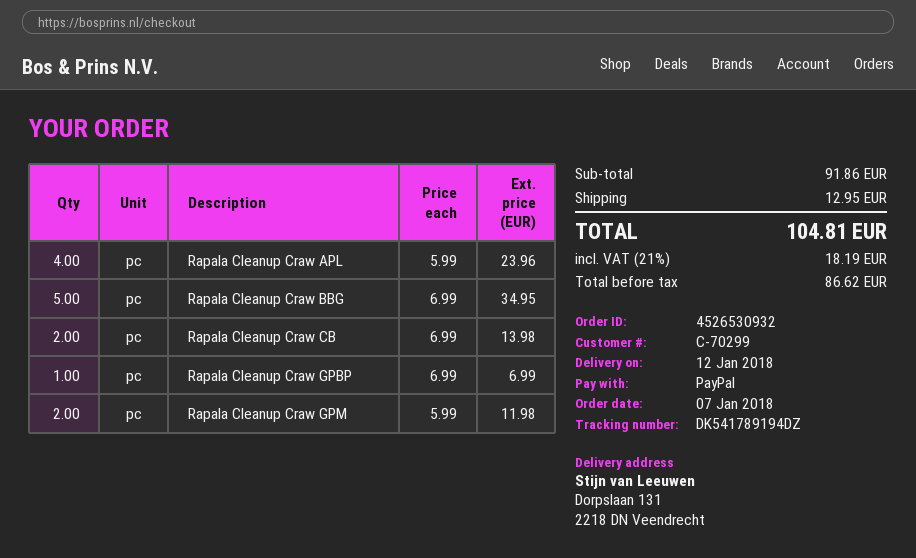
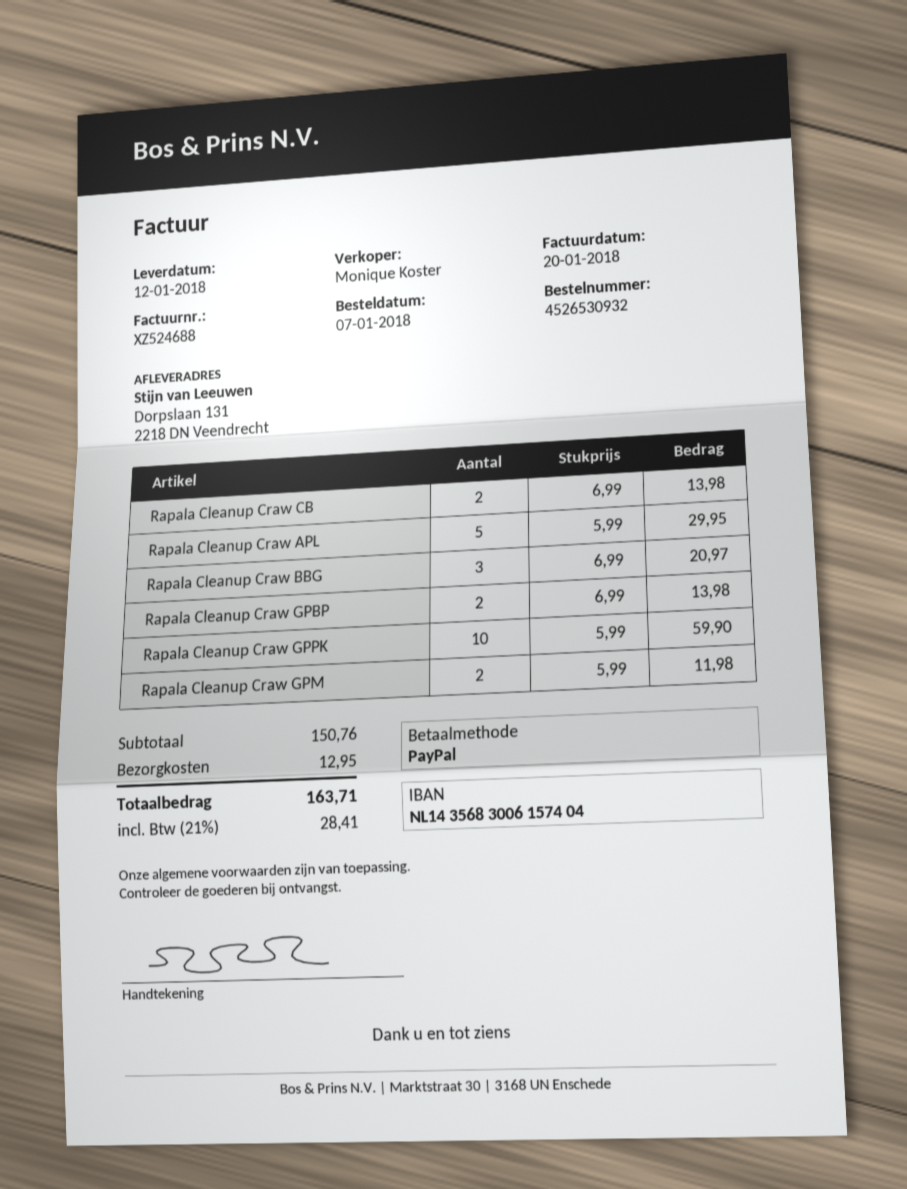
Rapala Cleanup Craw APL: 4 x 5.99 = 23.96 -> 5 x 5.99 = 29.95
Rapala Cleanup Craw BBG: 5 x 6.99 = 34.95 -> 3 x 6.99 = 20.97
Rapala Cleanup Craw GPBP: 1 x 6.99 = 6.99 -> 2 x 6.99 = 13.98
Rapala Cleanup Craw GPPK: none -> 10 x 5.99 = 59.90
subtotal: 91.86 -> 150.76
tax: 21% = 18.19 -> 21% = 28.41
total: 104.81 -> 163.71

